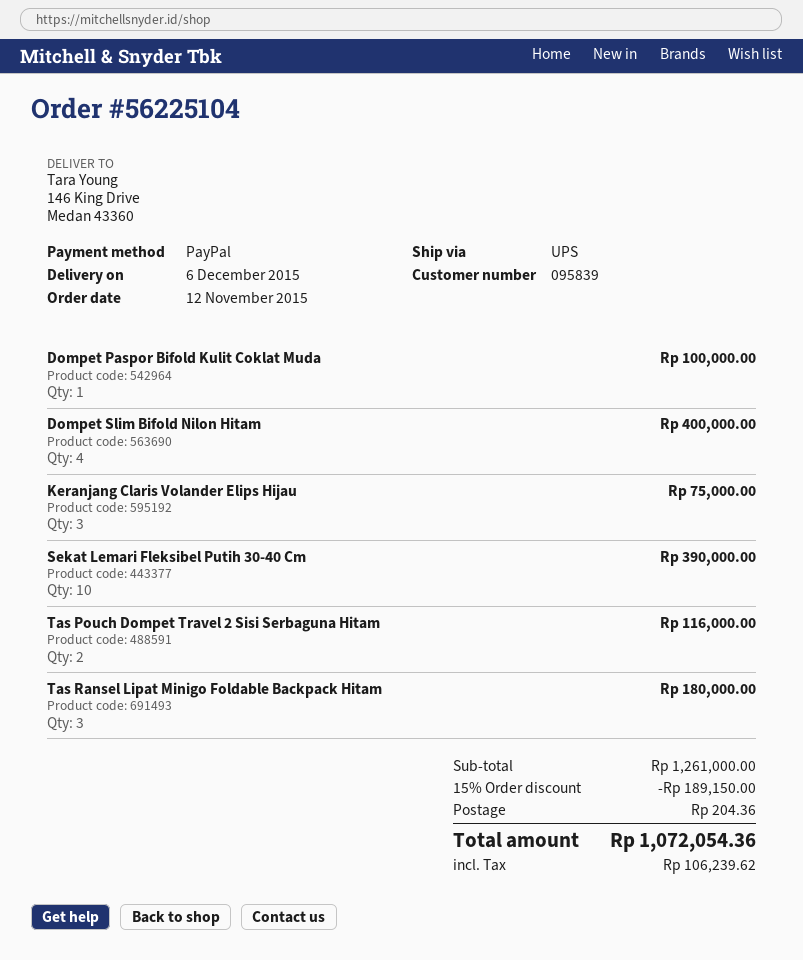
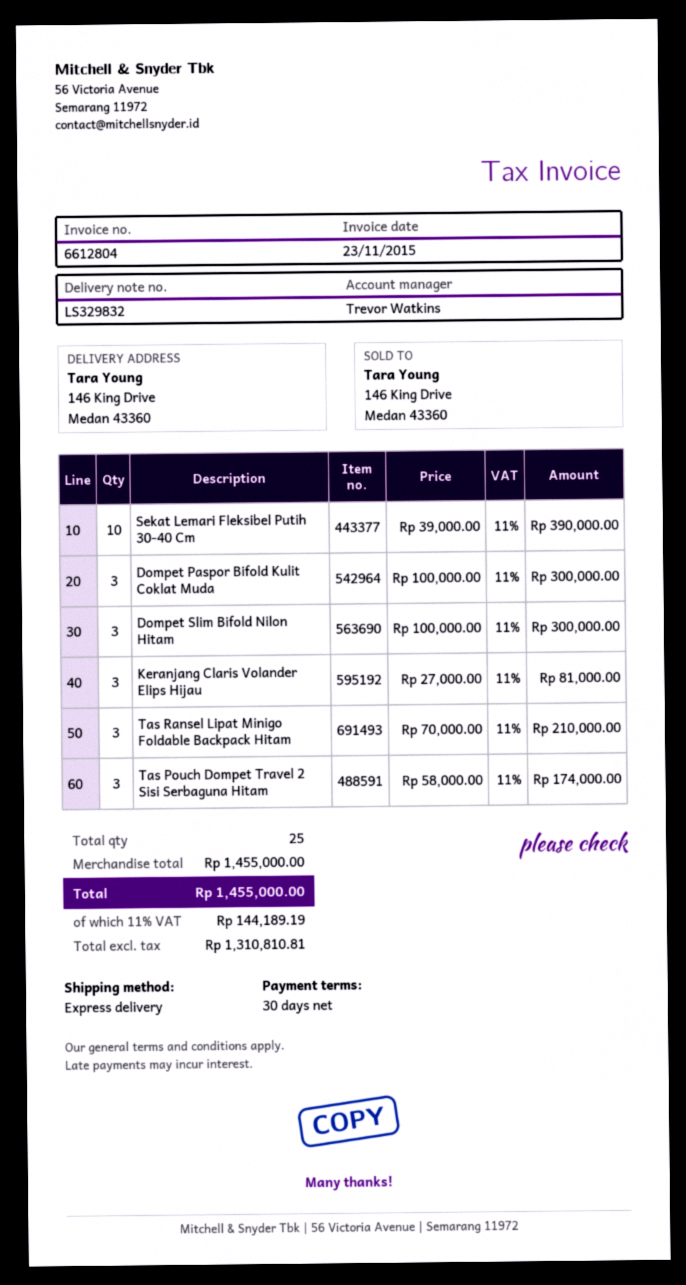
shipping method: UPS -> express
Dompet Paspor Bifold Kulit Coklat Muda: 1 for 100000.00 -> 3 for 300000.00
Dompet Slim Bifold Nilon Hitam: 4 for 400000.00 -> 3 for 300000.00
Keranjang Claris Volander Elips Hijau: 3 for 75000.00 -> 3 for 81000.00
Tas Pouch Dompet Travel 2 Sisi Serbaguna Hitam: 2 for 116000.00 -> 3 for 174000.00
Tas Ransel Lipat Minigo Foldable Backpack Hitam: 3 for 180000.00 -> 3 for 210000.00
subtotal: 1261000.00 -> 1455000.00
discount: 15% = 189150.00 -> none
shipping: 204.36 -> none
tax: 106239.62 -> 144189.19
total: 1072054.36 -> 1455000.00

